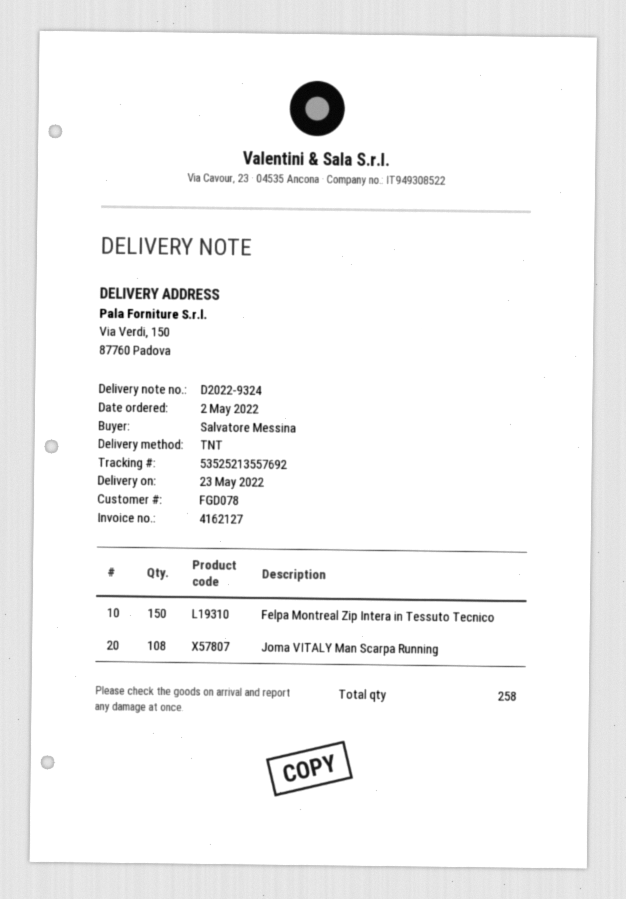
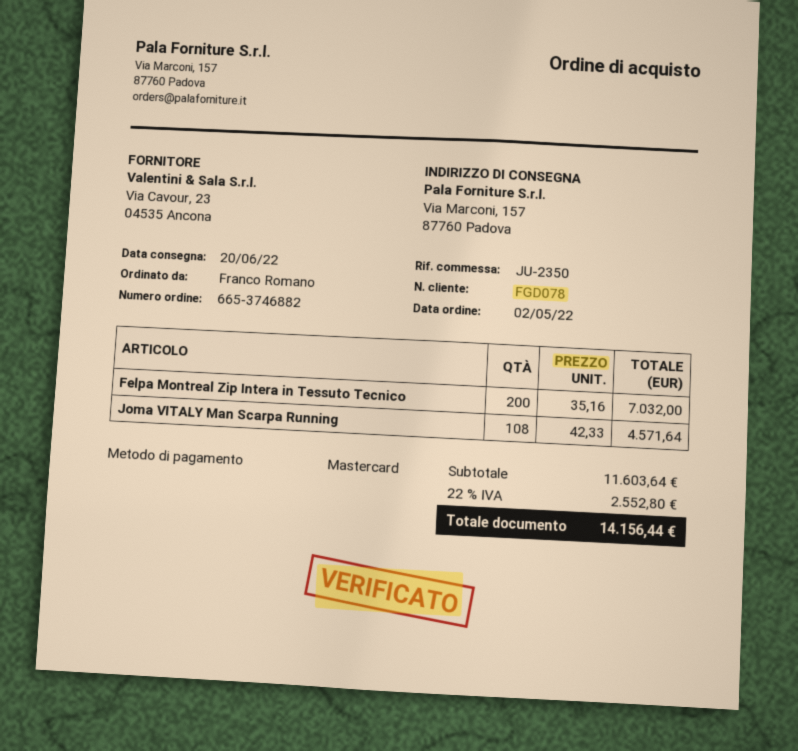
delivery date: 2022-05-23 -> 2022-06-20
ordered by: Salvatore Messina -> Franco Romano
ship to: Via Verdi, 150, 87760 Padova -> Via Marconi, 157, 87760 Padova
Felpa Montreal Zip Intera in Tessuto Tecnico: 150 -> 200

